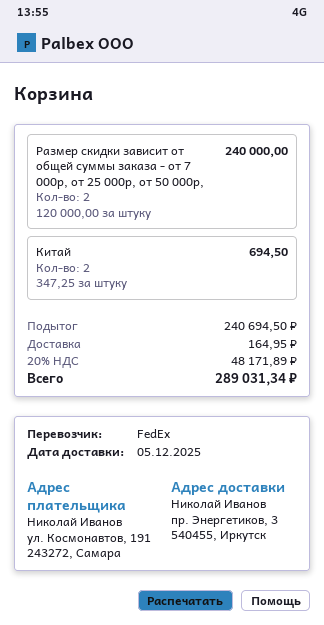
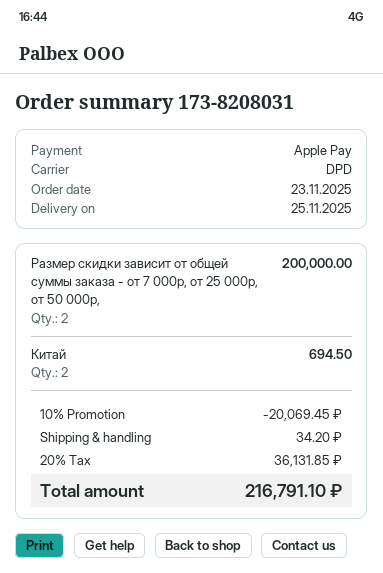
delivery date: 2025-12-05 -> 2025-11-25
shipping method: FedEx -> DPD
Размер скидки зависит от общей суммы заказа - от 7 000р, от 25 000р, от 50 000р,: 2 for 240000.00 -> 2 for 200000.00
discount: none -> 10% = 20069.45
shipping: 164.95 -> 34.20
tax: 20% = 48171.89 -> 20% = 36131.85
total: 289031.34 -> 216791.10

